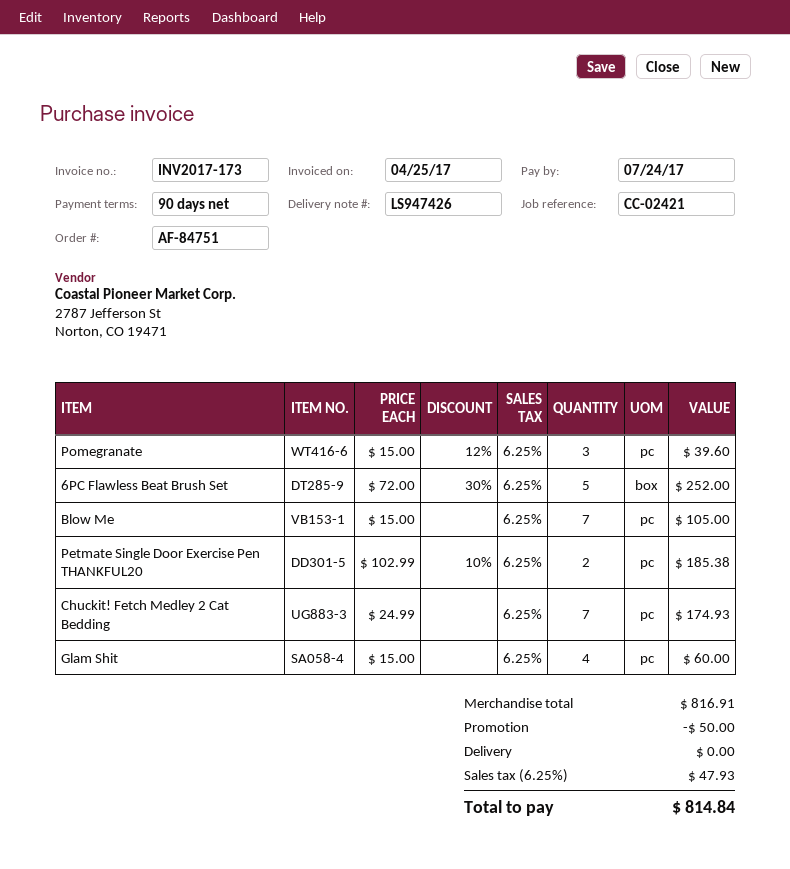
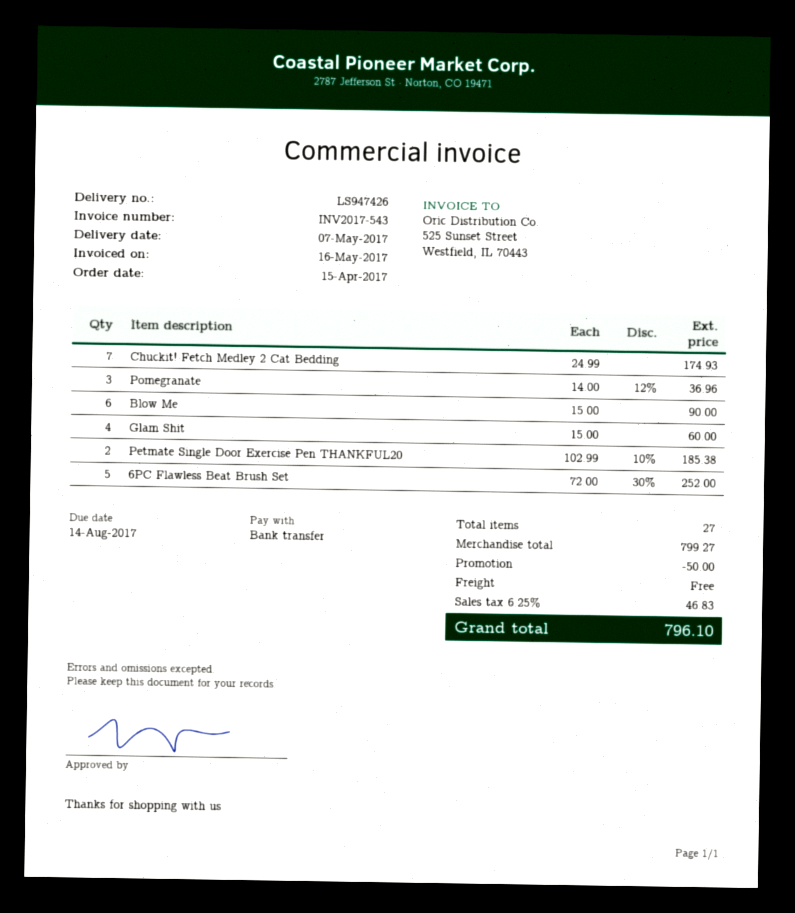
invoice number: INV2017-173 -> INV2017-543
invoice date: 2017-04-25 -> 2017-05-16
due date: 2017-07-24 -> 2017-08-14
Pomegranate: 3 x 15.00 - 12% = 39.60 -> 3 x 14.00 - 12% = 36.96
Blow Me: 7 x 15.00 = 105.00 -> 6 x 15.00 = 90.00
subtotal: 816.91 -> 799.27
tax: 6.25% = 47.93 -> 6.25% = 46.83
total: 814.84 -> 796.10

